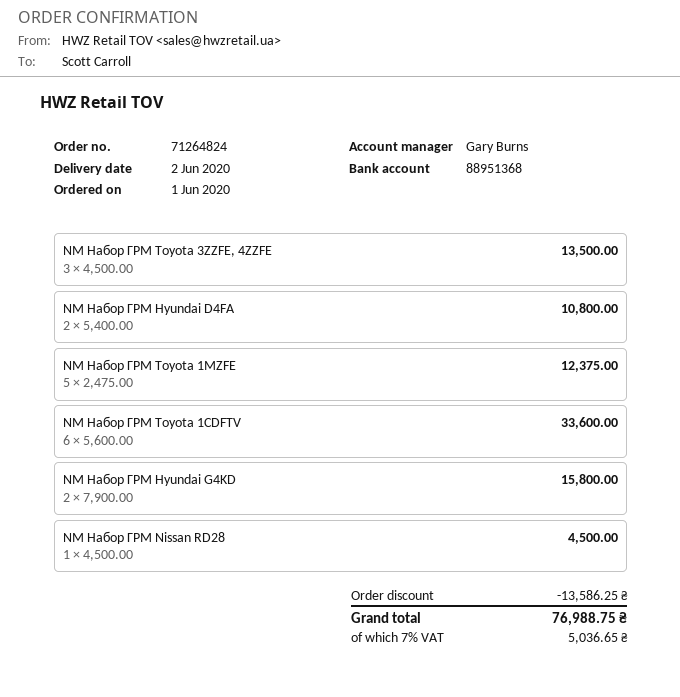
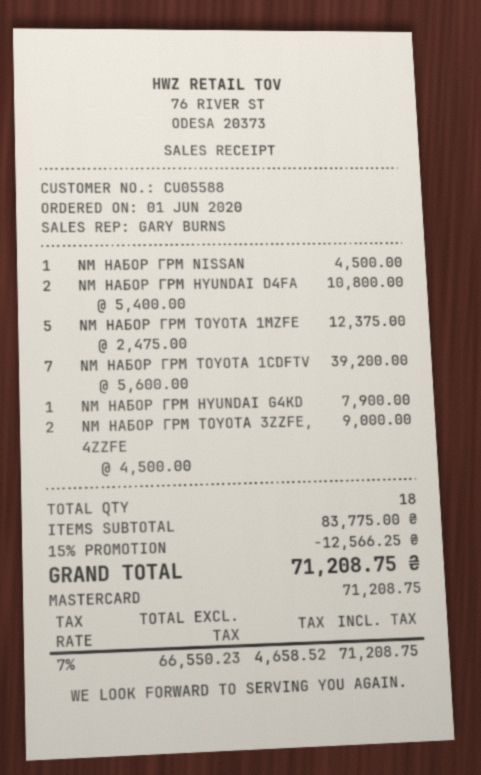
NM Набор ГРМ Toyota 3ZZFE, 4ZZFE: 3 x 4500.00 = 13500.00 -> 2 x 4500.00 = 9000.00
NM Набор ГРМ Toyota 1CDFTV: 6 x 5600.00 = 33600.00 -> 7 x 5600.00 = 39200.00
NM Набор ГРМ Hyundai G4KD: 2 x 7900.00 = 15800.00 -> 1 x 7900.00 = 7900.00
discount: 13586.25 -> 12566.25
tax: 7% = 5036.65 -> 7% = 4658.52
total: 76988.75 -> 71208.75

